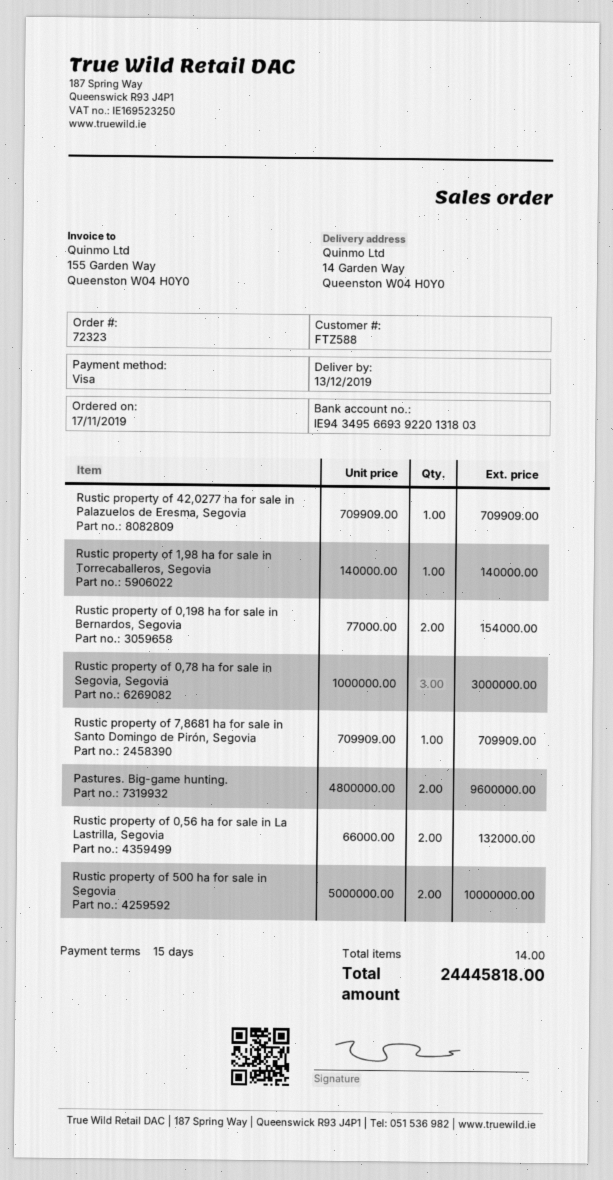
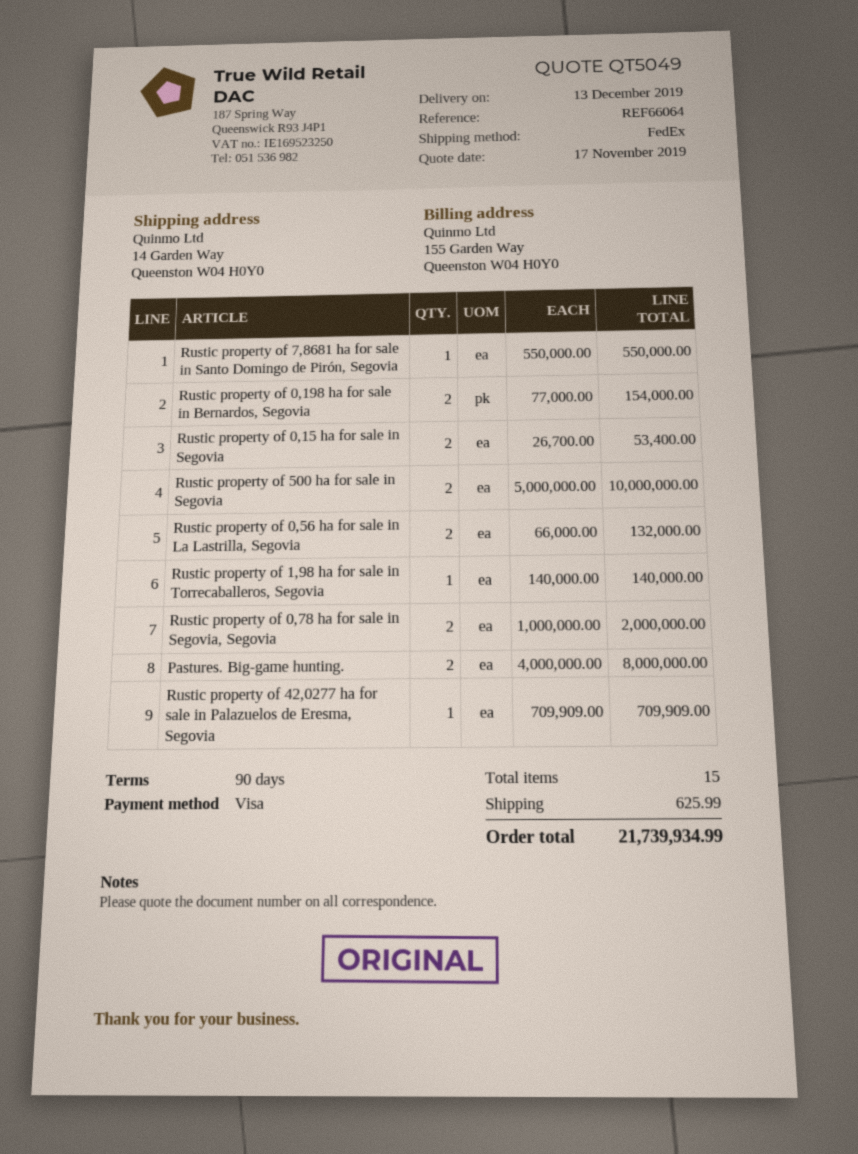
payment terms: 15 days -> 90 days
Rustic property of 0,78 ha for sale in Segovia, Segovia: 3 x 1000000.00 = 3000000.00 -> 2 x 1000000.00 = 2000000.00
Rustic property of 7,8681 ha for sale in Santo Domingo de Pirón, Segovia: 1 x 709909.00 = 709909.00 -> 1 x 550000.00 = 550000.00
Pastures. Big-game hunting.: 2 x 4800000.00 = 9600000.00 -> 2 x 4000000.00 = 8000000.00
Rustic property of 0,15 ha for sale in Segovia: none -> 2 x 26700.00 = 53400.00
total quantity: 14 -> 15
shipping: none -> 625.99
total: 24445818.00 -> 21739934.99

